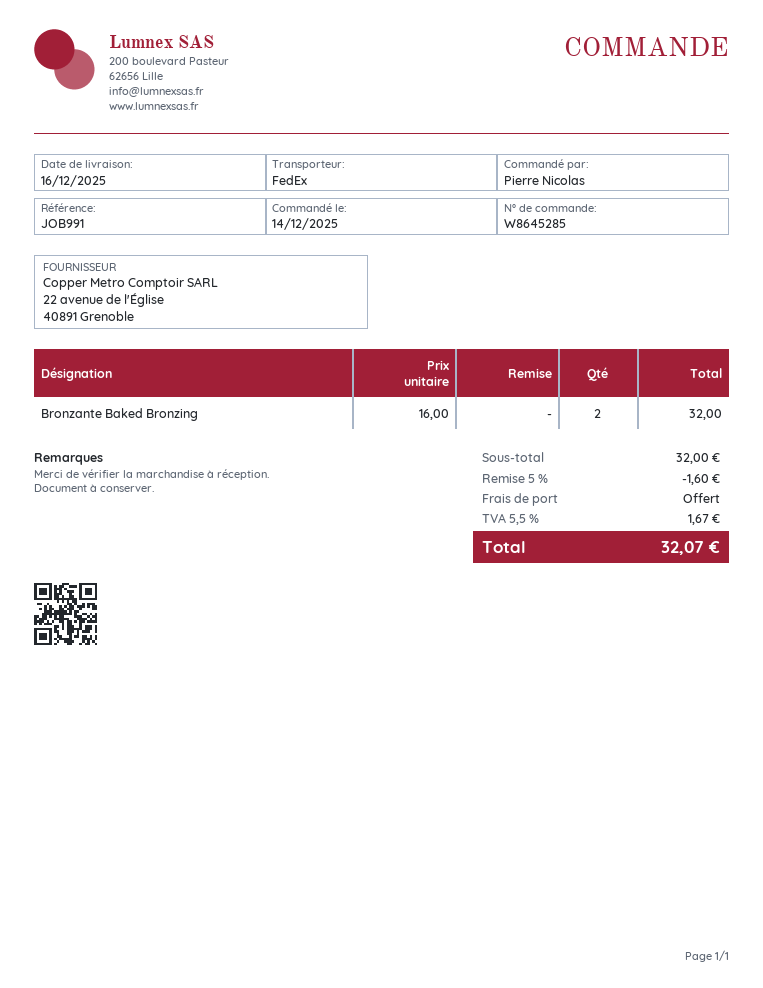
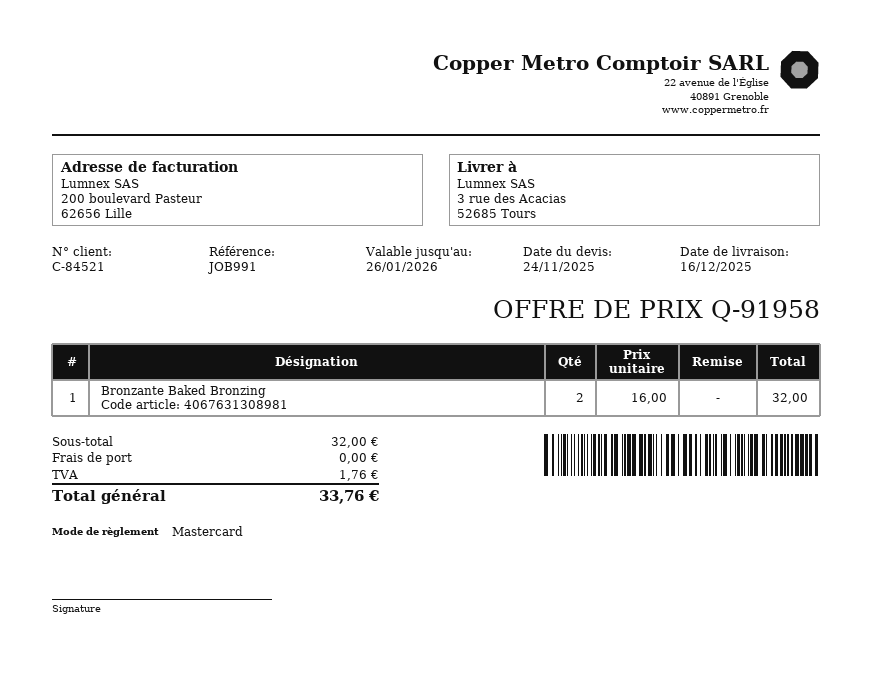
discount: 5% = 1.60 -> none
tax: 1.67 -> 1.76
total: 32.07 -> 33.76

